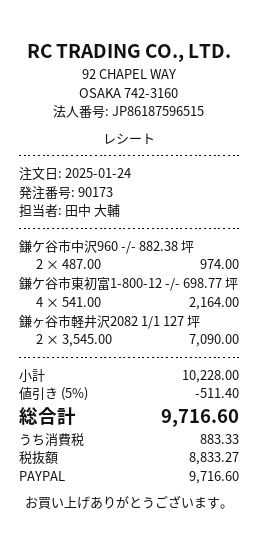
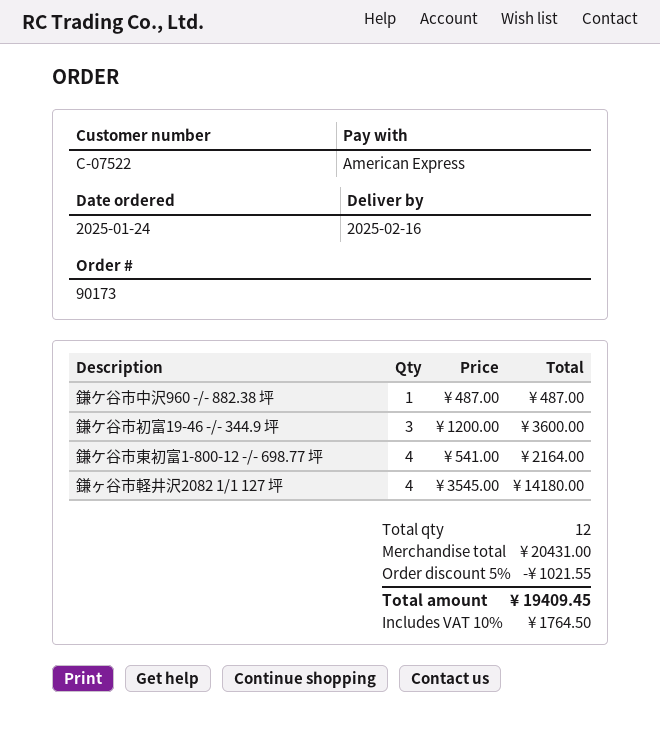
payment method: PayPal -> American Express
鎌ケ谷市中沢960 -/- 882.38 坪: 2 x 487.00 = 974.00 -> 1 x 487.00 = 487.00
鎌ヶ谷市軽井沢2082 1/1 127 坪: 2 x 3545.00 = 7090.00 -> 4 x 3545.00 = 14180.00
鎌ケ谷市初富19-46 -/- 344.9 坪: none -> 3 x 1200.00 = 3600.00
subtotal: 10228.00 -> 20431.00
discount: 5% = 511.40 -> 5% = 1021.55
tax: 883.33 -> 1764.50
total: 9716.60 -> 19409.45

